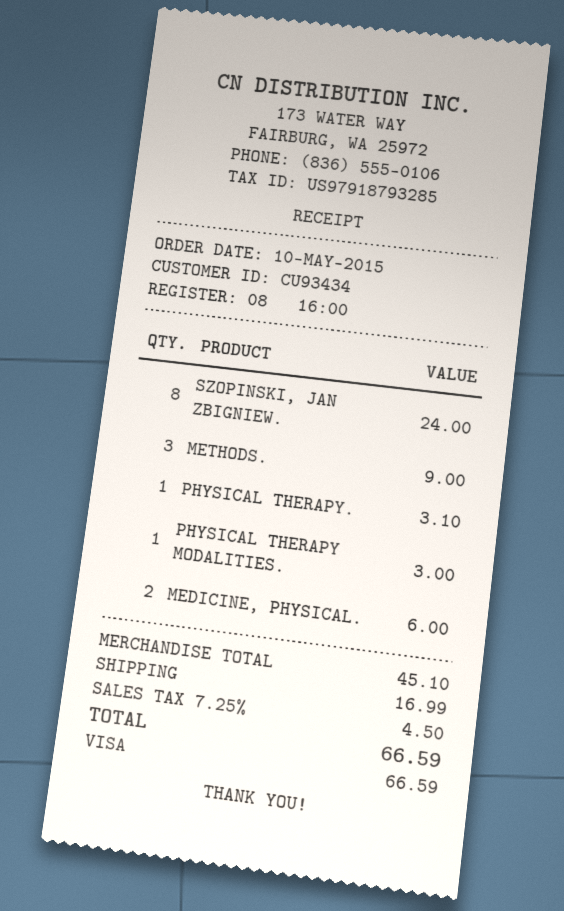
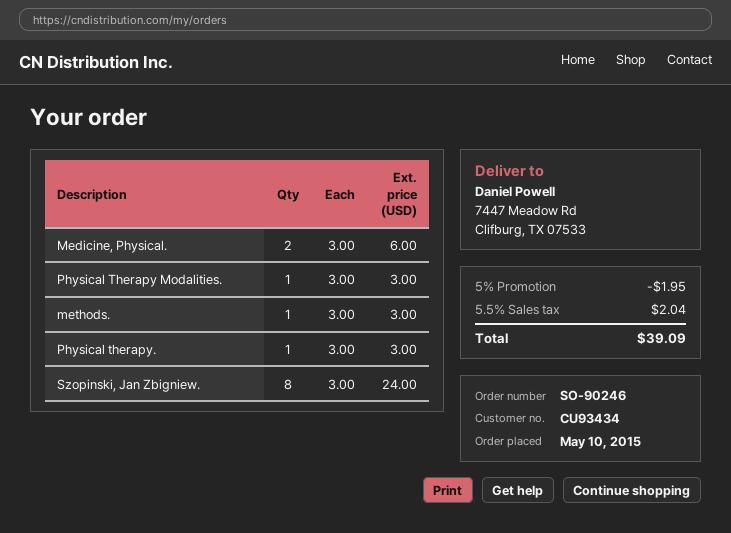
METHODS.: 3 for 9.00 -> 1 for 3.00
PHYSICAL THERAPY.: 1 for 3.10 -> 1 for 3.00
discount: none -> 5% = 1.95
shipping: 16.99 -> none
tax: 7.25% = 4.50 -> 5.5% = 2.04
total: 66.59 -> 39.09

